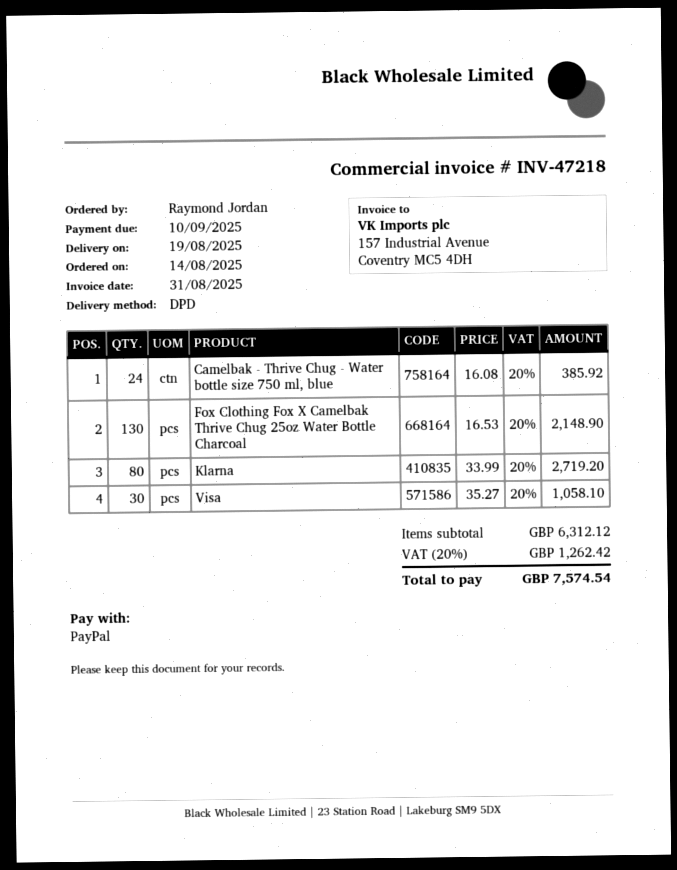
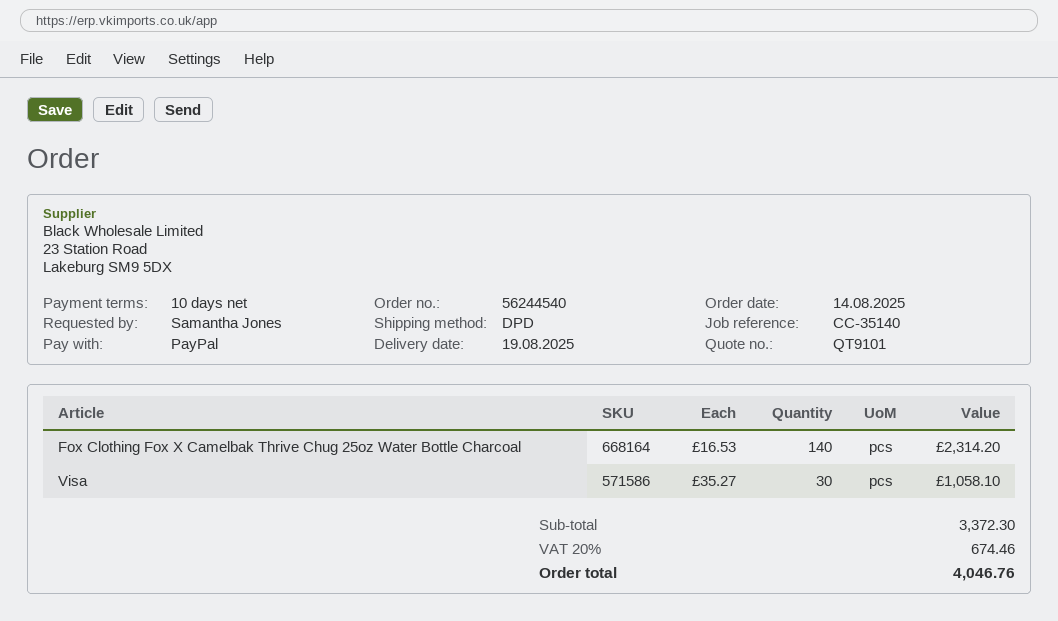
ordered by: Raymond Jordan -> Samantha Jones
Camelbak - Thrive Chug - Water bottle size 750 ml, blue: 24 x 16.08 = 385.92 -> none
Fox Clothing Fox X Camelbak Thrive Chug 25oz Water Bottle Charcoal: 130 x 16.53 = 2148.90 -> 140 x 16.53 = 2314.20
Klarna: 80 x 33.99 = 2719.20 -> none
subtotal: 6312.12 -> 3372.30
tax: 20% = 1262.42 -> 20% = 674.46
total: 7574.54 -> 4046.76

